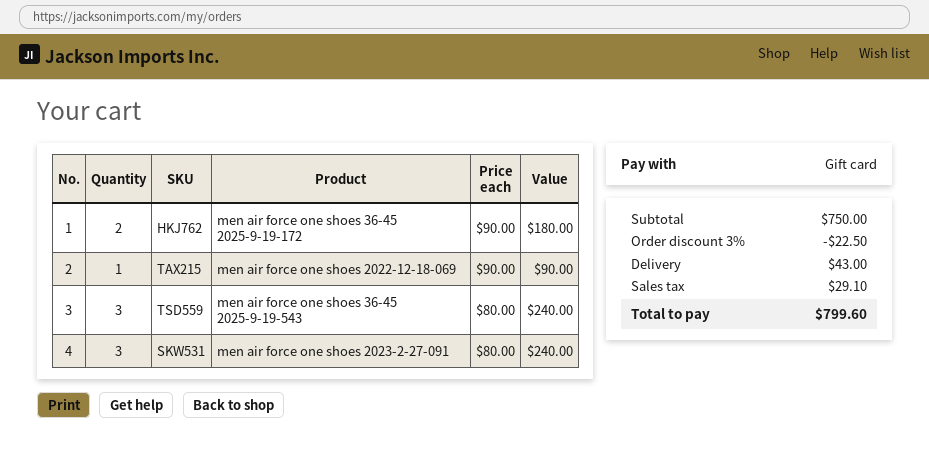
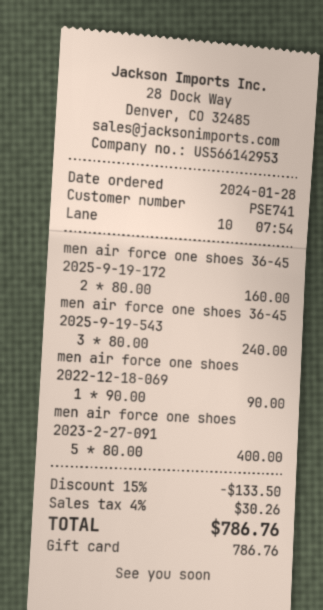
men air force one shoes 36-45 2025-9-19-172: 2 x 90.00 = 180.00 -> 2 x 80.00 = 160.00
men air force one shoes 2023-2-27-091: 3 x 80.00 = 240.00 -> 5 x 80.00 = 400.00
discount: 3% = 22.50 -> 15% = 133.50
shipping: 43.00 -> none
tax: 29.10 -> 30.26
total: 799.60 -> 786.76

